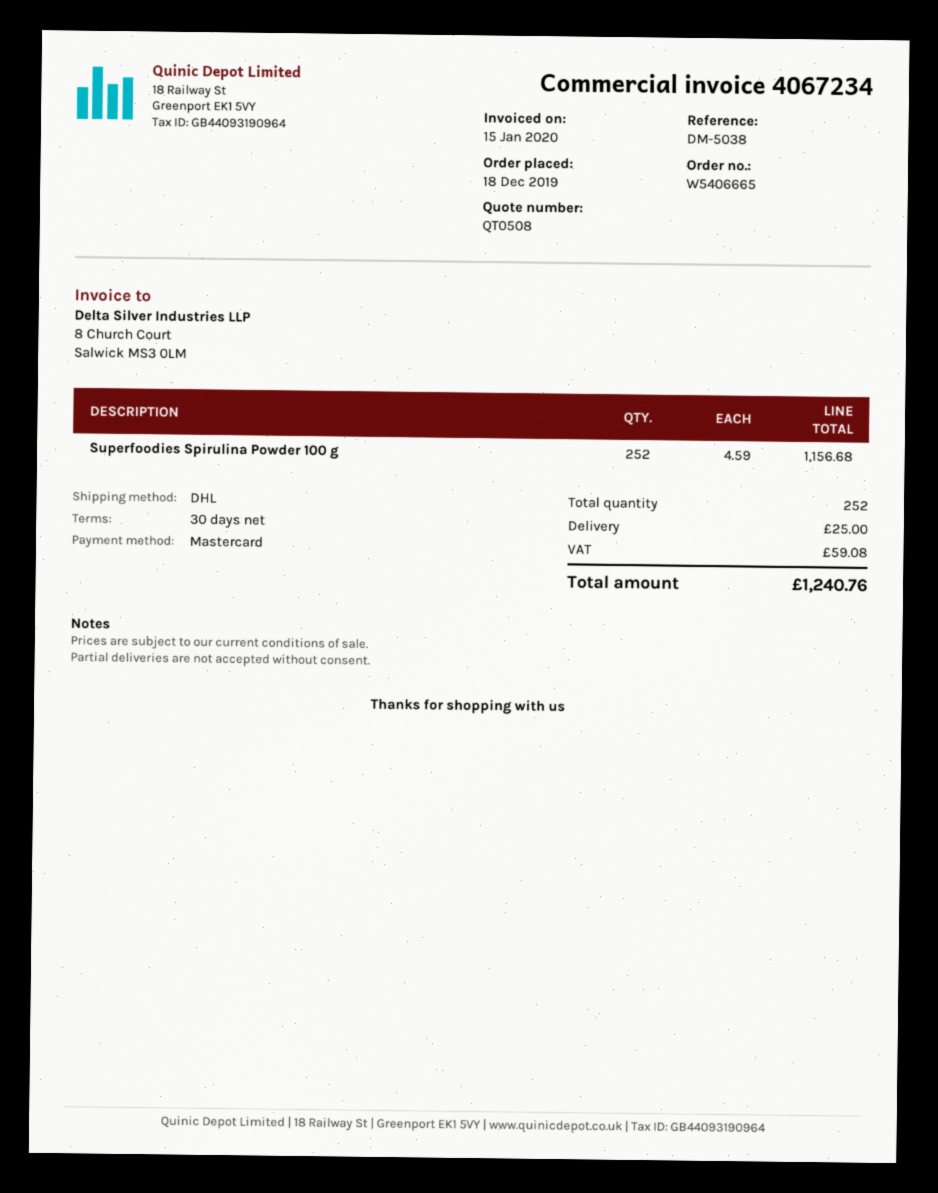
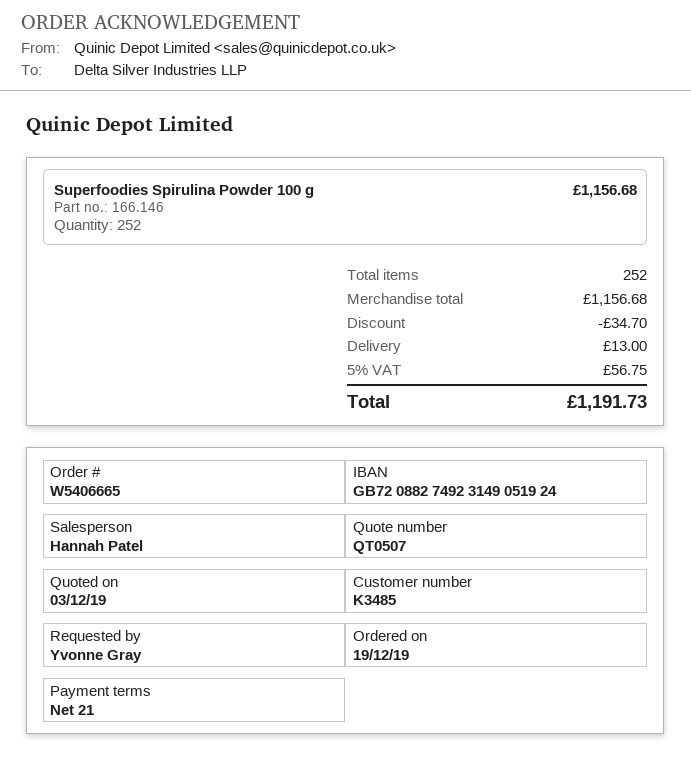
quote number: QT0508 -> QT0507
order date: 2019-12-18 -> 2019-12-19
payment terms: 30 days -> 21 days
discount: none -> 34.70
shipping: 25.00 -> 13.00
tax: 59.08 -> 56.75
total: 1240.76 -> 1191.73

